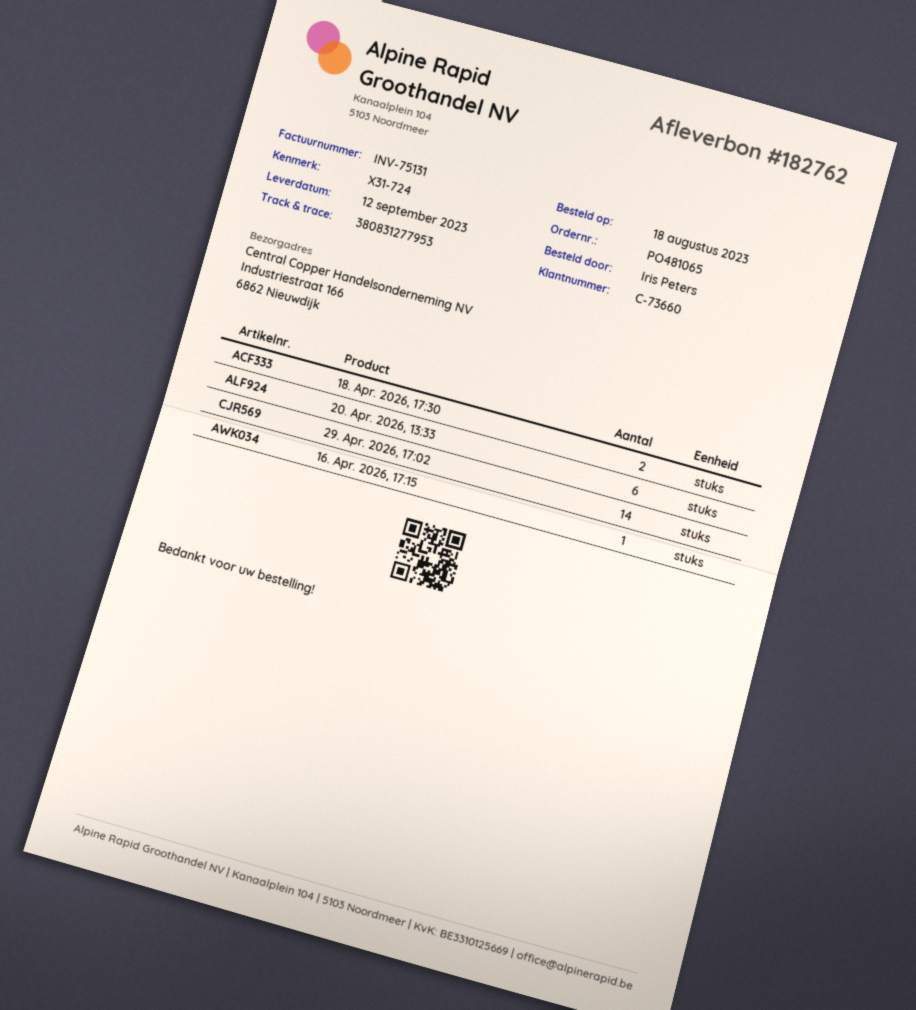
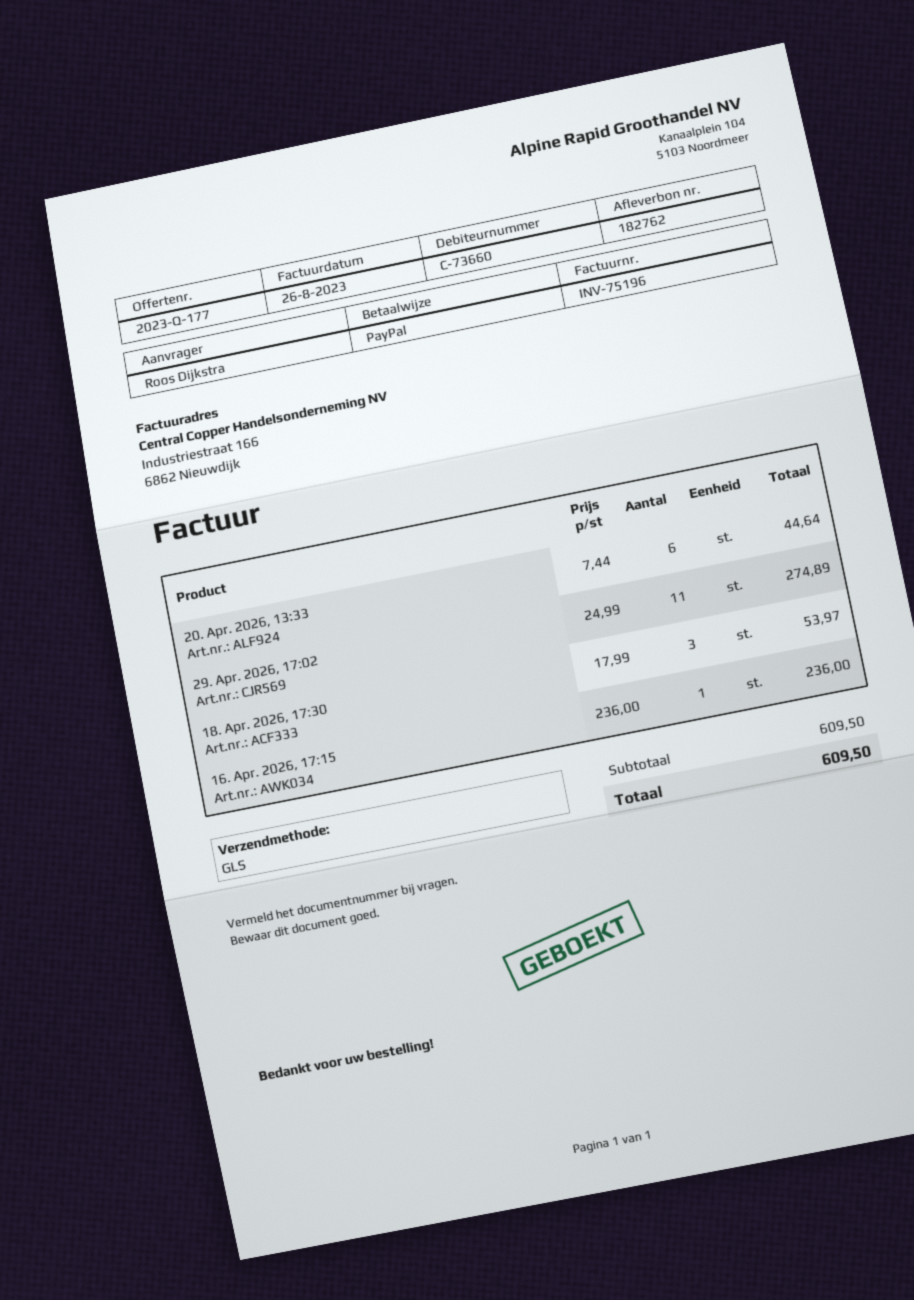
invoice number: INV-75131 -> INV-75196
ordered by: Iris Peters -> Roos Dijkstra
18. Apr. 2026, 17:30: 2 -> 3
29. Apr. 2026, 17:02: 14 -> 11

